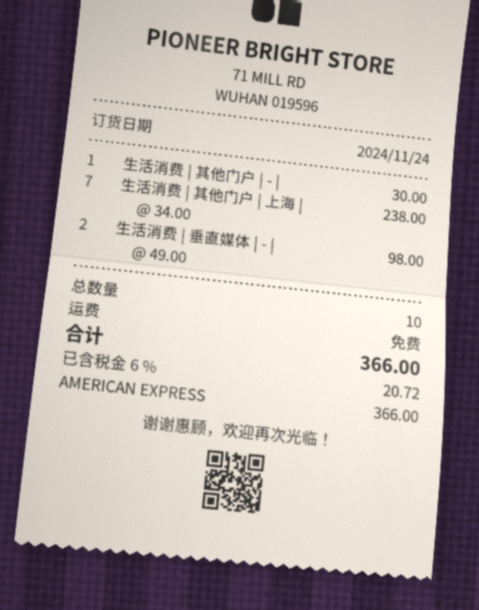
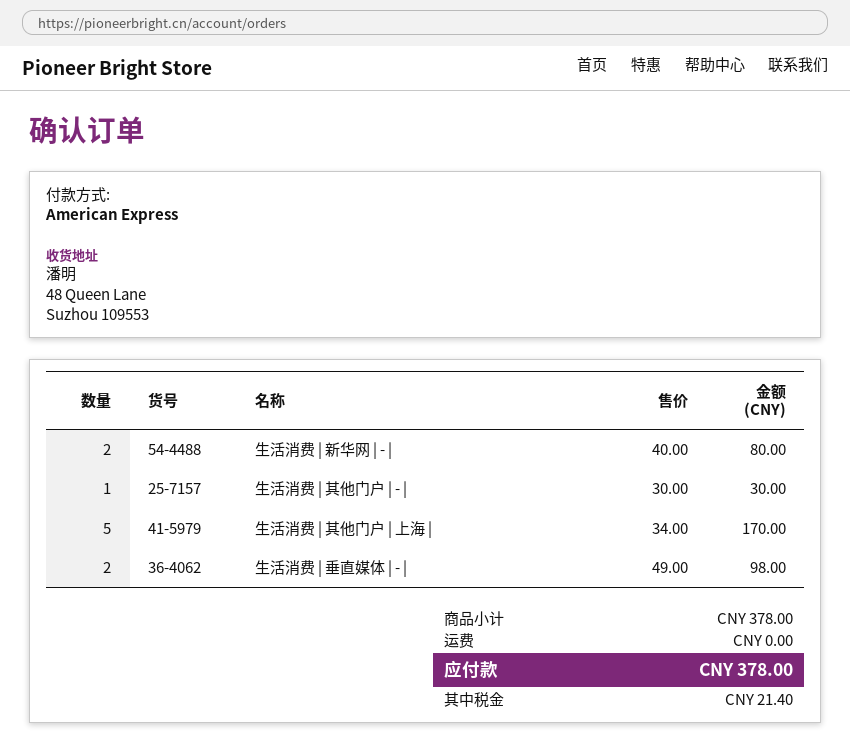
生活消费 | 其他门户 | 上海 |: 7 x 34.00 = 238.00 -> 5 x 34.00 = 170.00
生活消费 | 新华网 | - |: none -> 2 x 40.00 = 80.00
tax: 20.72 -> 21.40
total: 366.00 -> 378.00

